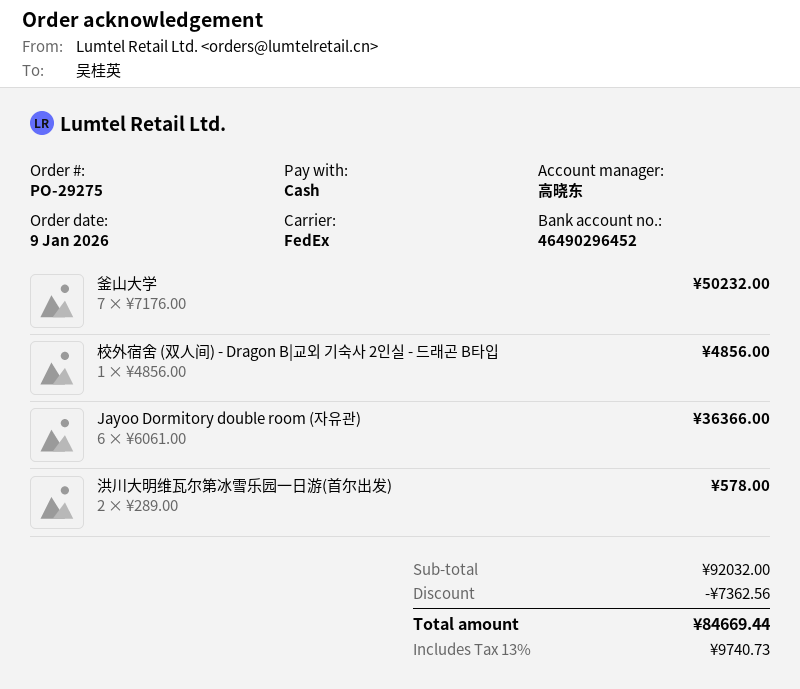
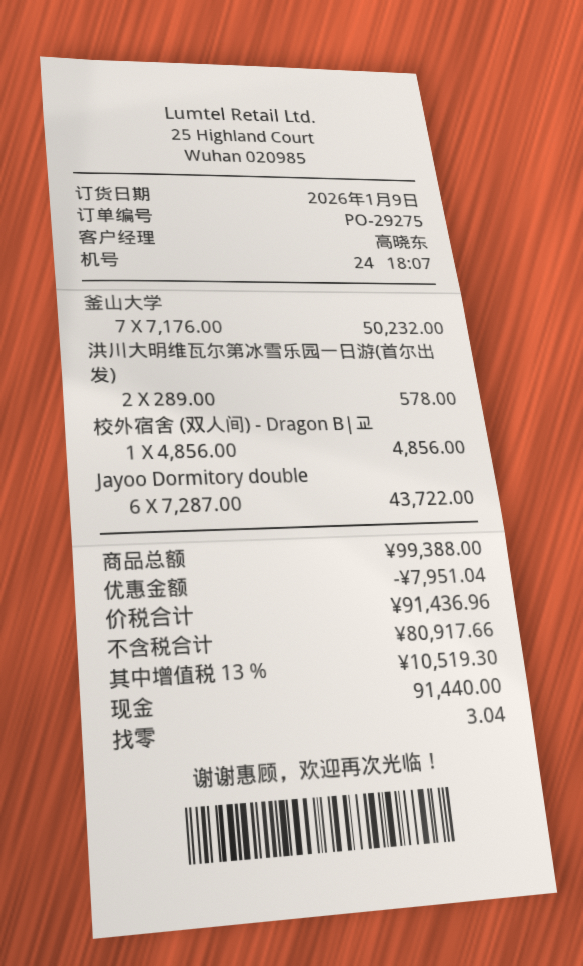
Jayoo Dormitory double room (자유관): 6 x 6061.00 = 36366.00 -> 6 x 7287.00 = 43722.00
subtotal: 92032.00 -> 99388.00
discount: 7362.56 -> 7951.04
tax: 13% = 9740.73 -> 13% = 10519.30
total: 84669.44 -> 91436.96

